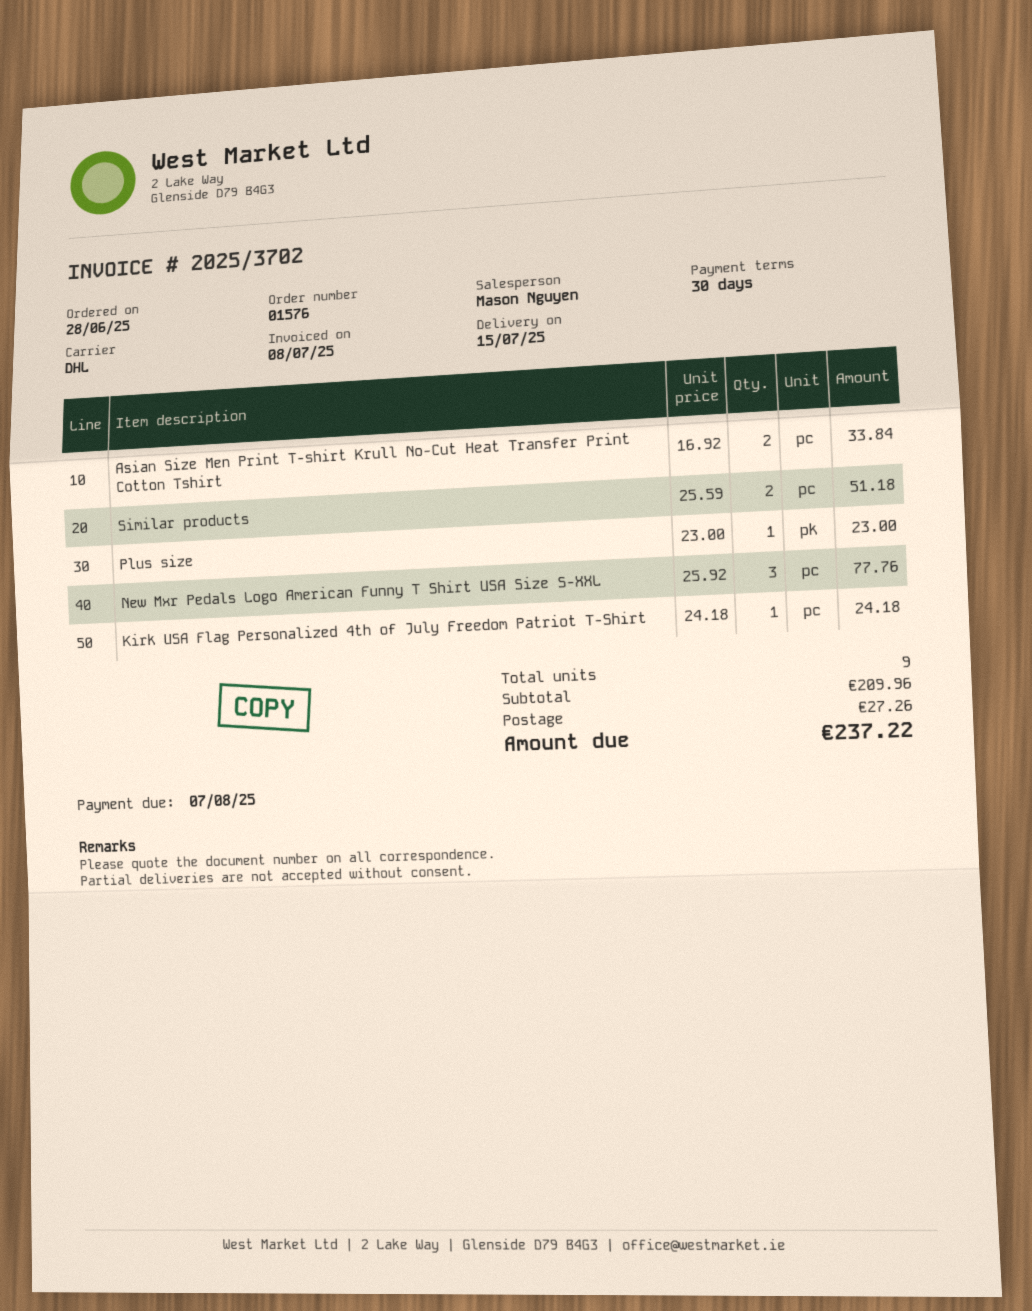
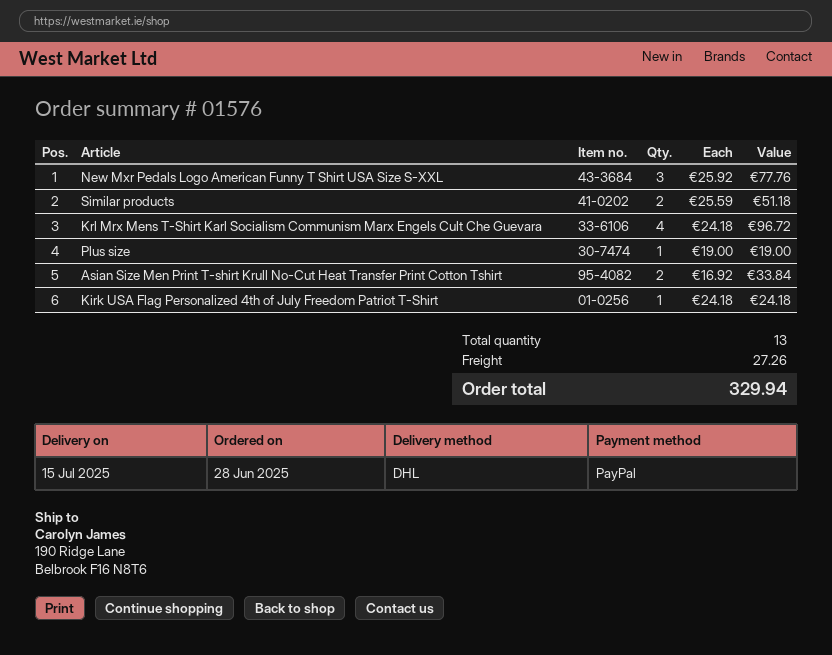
Plus size: 1 x 23.00 = 23.00 -> 1 x 19.00 = 19.00
Krl Mrx Mens T-Shirt Karl Socialism Communism Marx Engels Cult Che Guevara: none -> 4 x 24.18 = 96.72
total quantity: 9 -> 13
total: 237.22 -> 329.94

